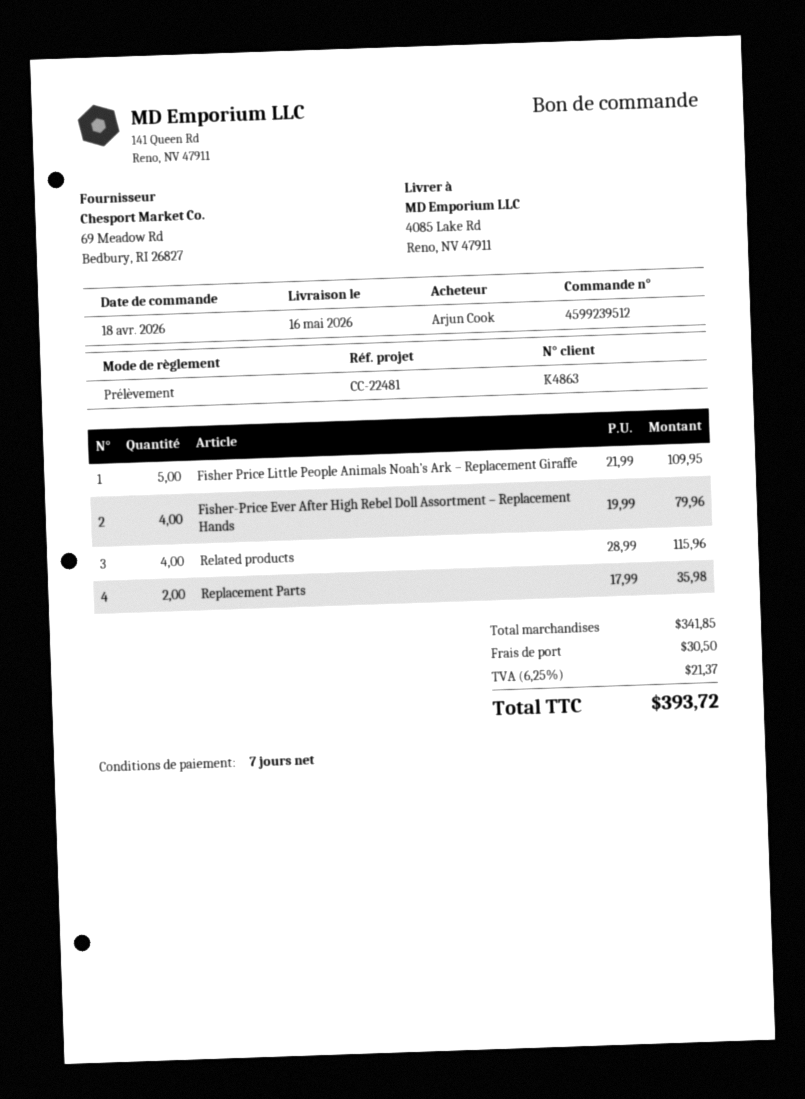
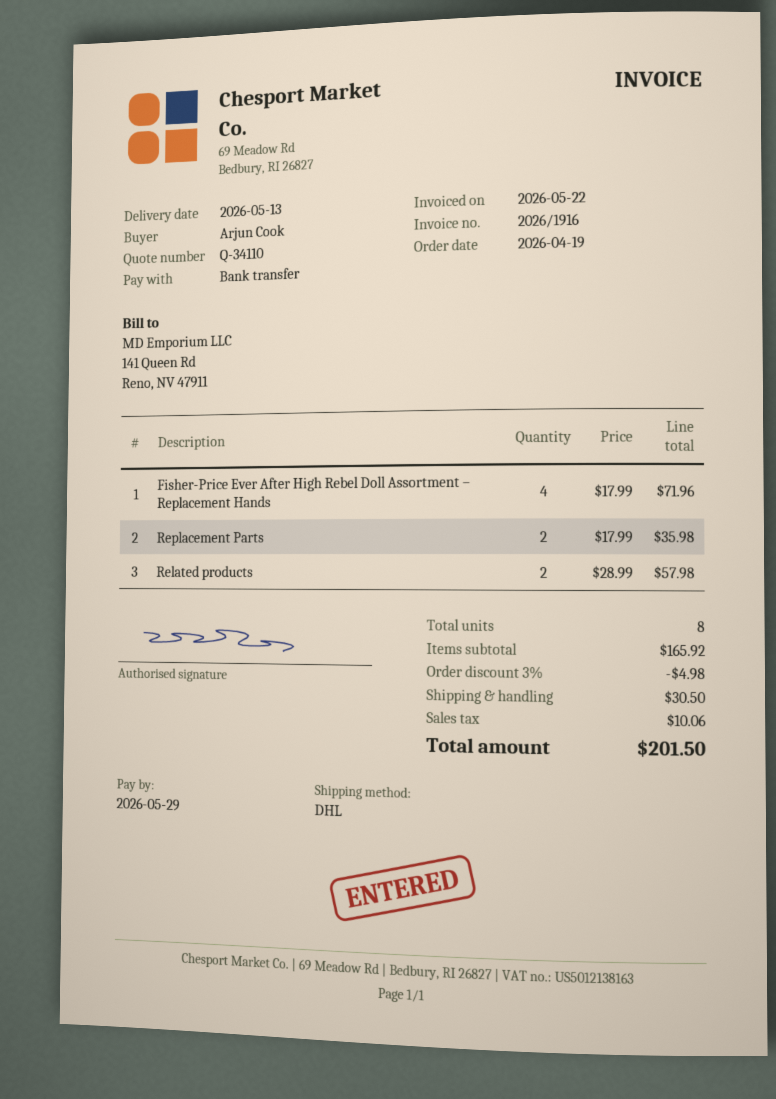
order date: 2026-04-18 -> 2026-04-19
delivery date: 2026-05-16 -> 2026-05-13
payment method: direct debit -> bank transfer
Fisher Price Little People Animals Noah’s Ark – Replacement Giraffe: 5 x 21.99 = 109.95 -> none
Fisher-Price Ever After High Rebel Doll Assortment – Replacement Hands: 4 x 19.99 = 79.96 -> 4 x 17.99 = 71.96
Related products: 4 x 28.99 = 115.96 -> 2 x 28.99 = 57.98
subtotal: 341.85 -> 165.92
discount: none -> 3% = 4.98
tax: 21.37 -> 10.06
total: 393.72 -> 201.50

